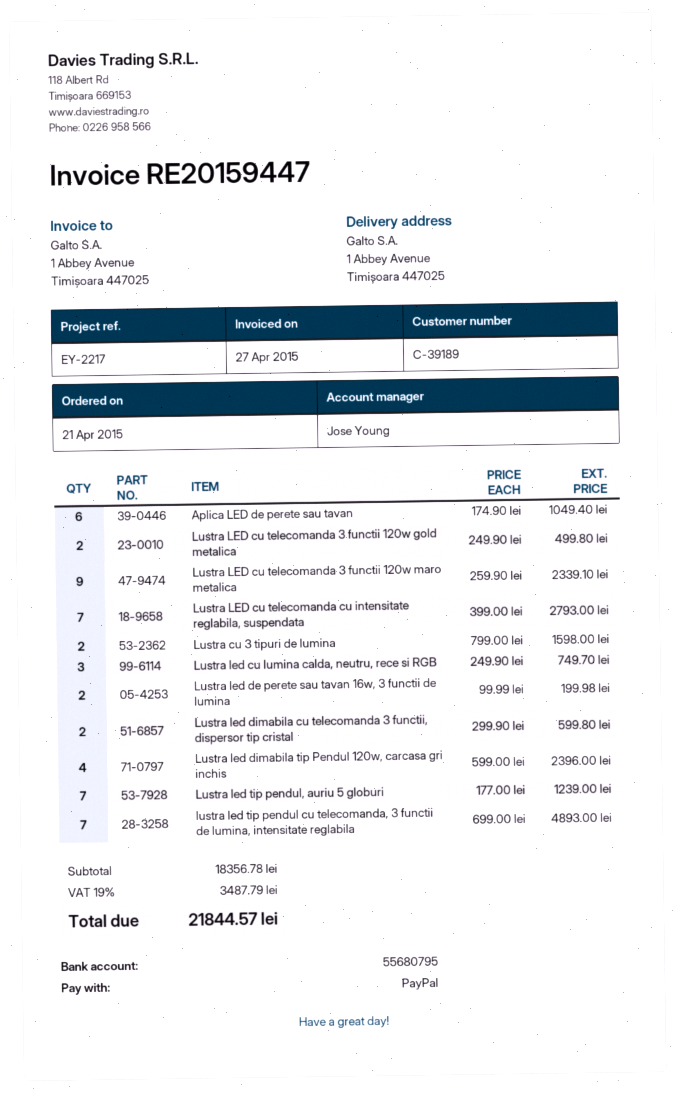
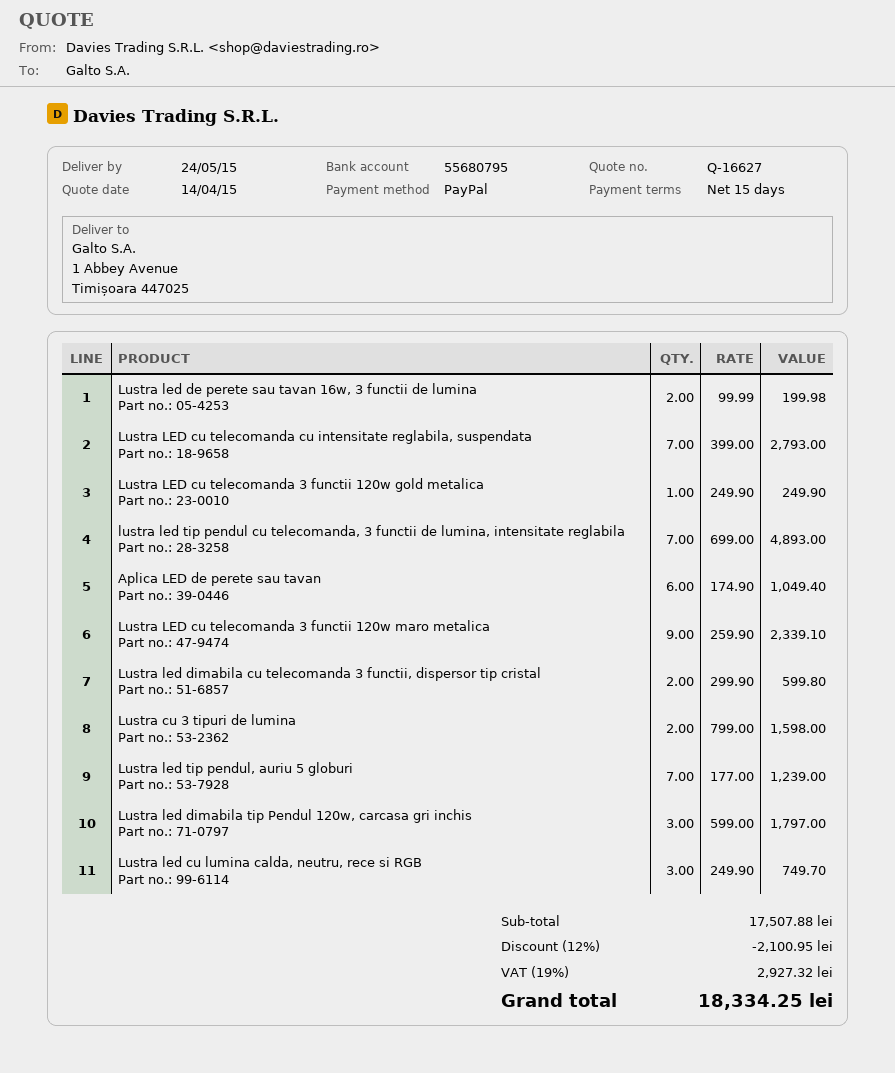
Lustra LED cu telecomanda 3 functii 120w gold metalica: 2 x 249.90 = 499.80 -> 1 x 249.90 = 249.90
Lustra led dimabila tip Pendul 120w, carcasa gri inchis: 4 x 599.00 = 2396.00 -> 3 x 599.00 = 1797.00
subtotal: 18356.78 -> 17507.88
discount: none -> 12% = 2100.95
tax: 19% = 3487.79 -> 19% = 2927.32
total: 21844.57 -> 18334.25

